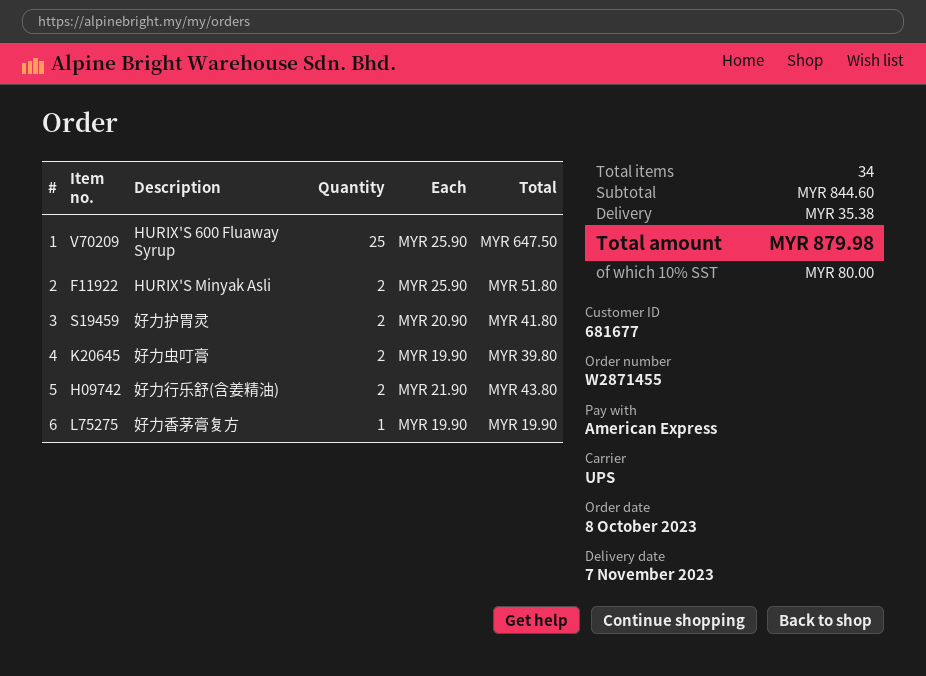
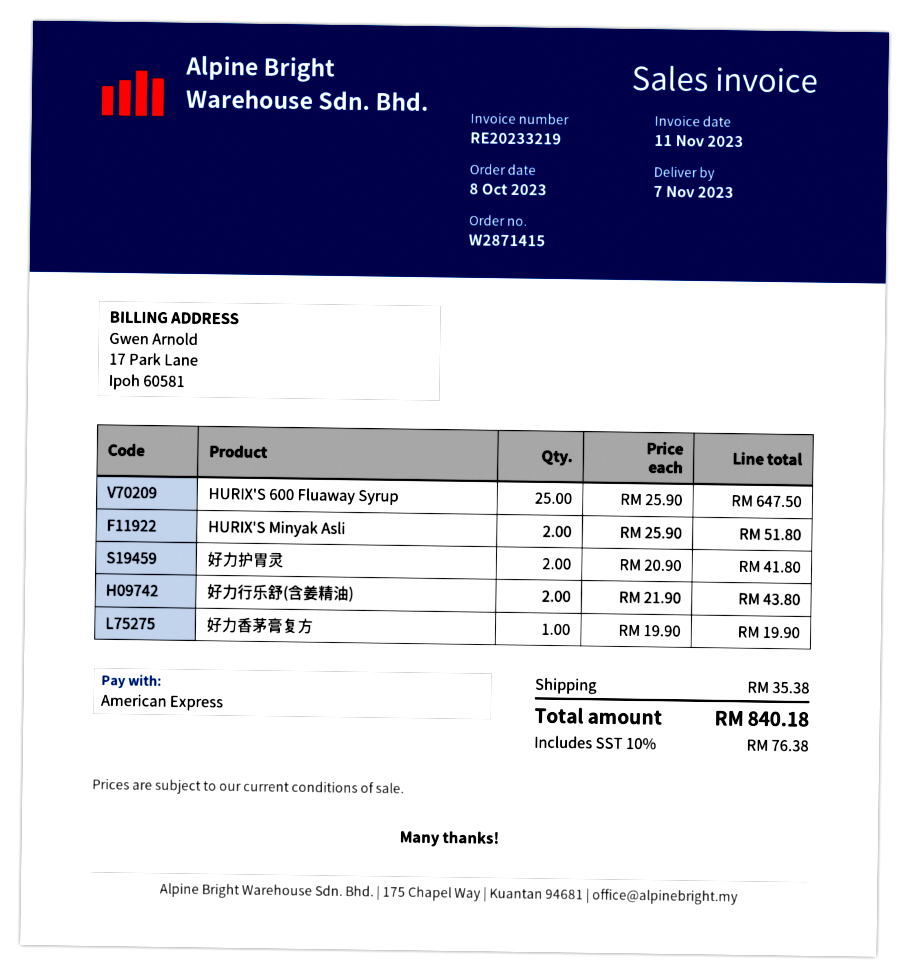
order number: W2871455 -> W2871415
好力虫叮膏: 2 x 19.90 = 39.80 -> none
tax: 10% = 80.00 -> 10% = 76.38
total: 879.98 -> 840.18

